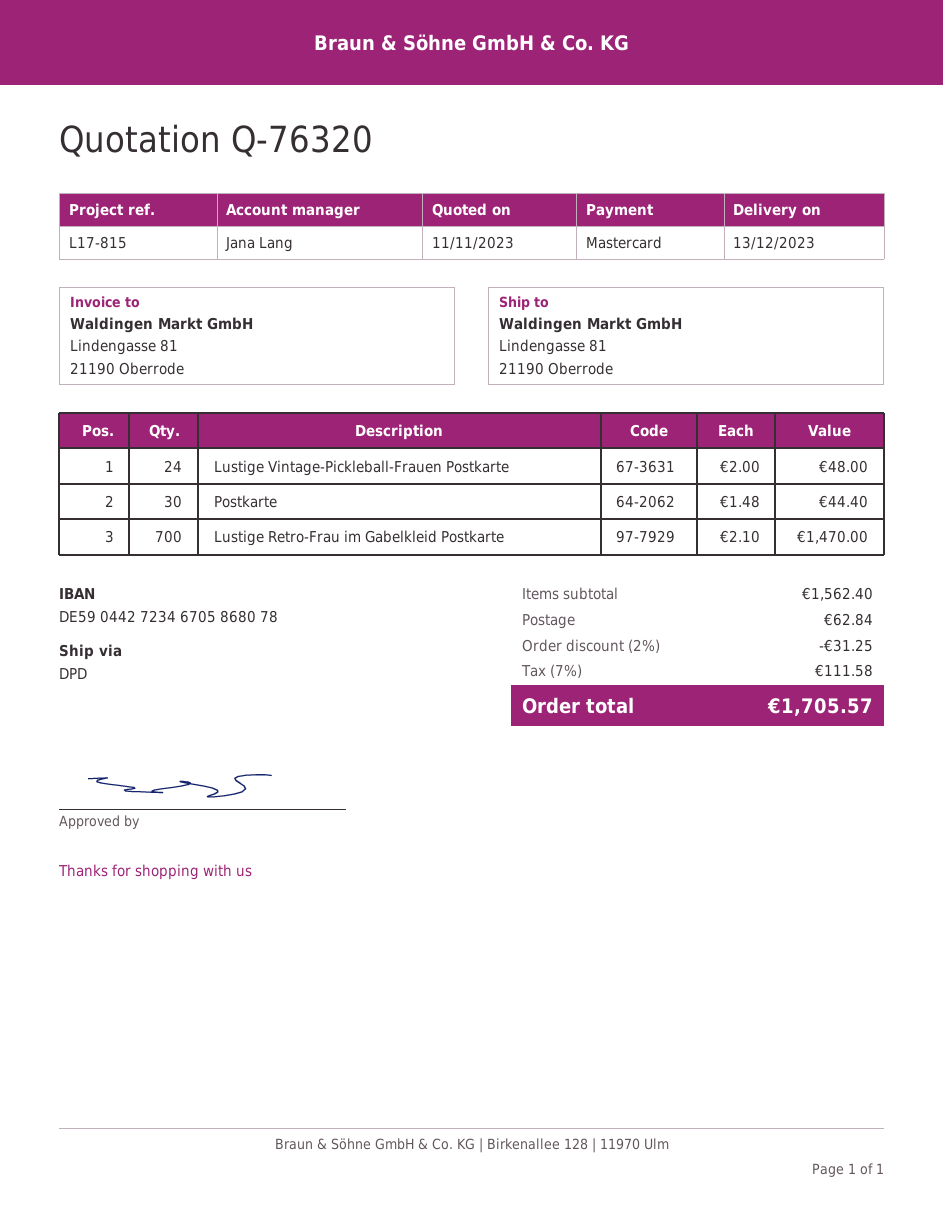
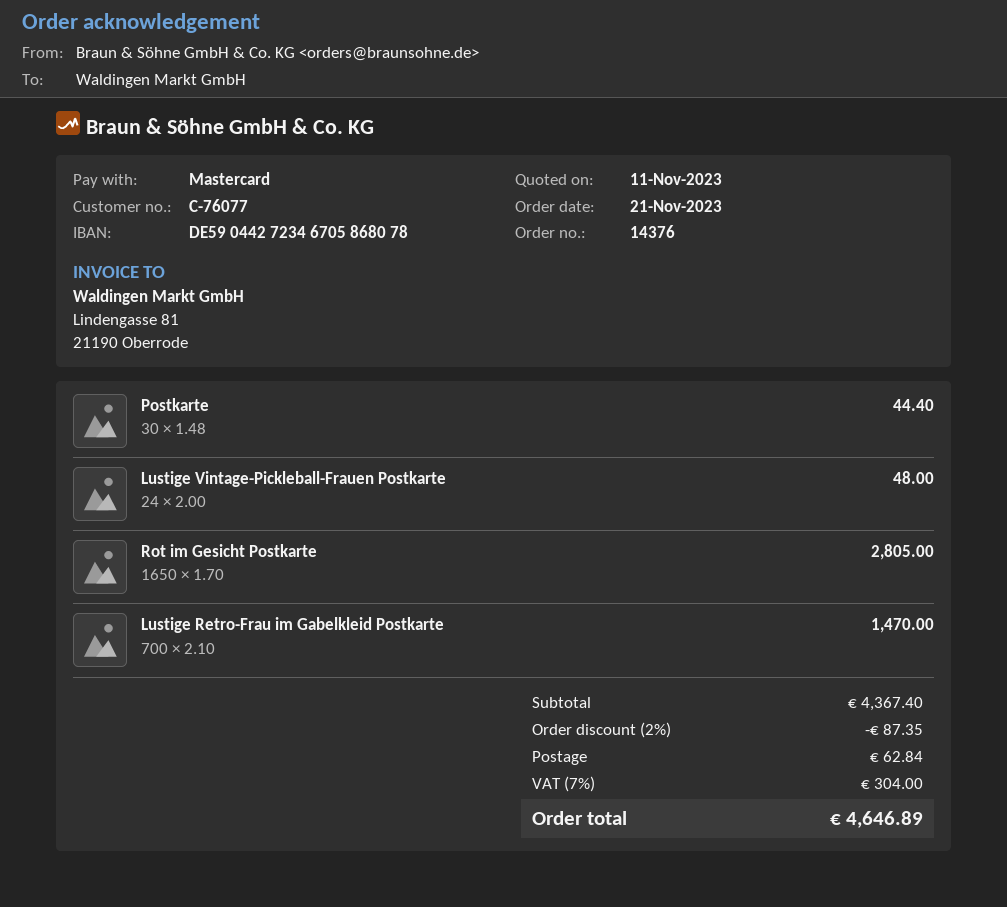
Rot im Gesicht Postkarte: none -> 1650 x 1.70 = 2805.00
subtotal: 1562.40 -> 4367.40
discount: 2% = 31.25 -> 2% = 87.35
tax: 7% = 111.58 -> 7% = 304.00
total: 1705.57 -> 4646.89

